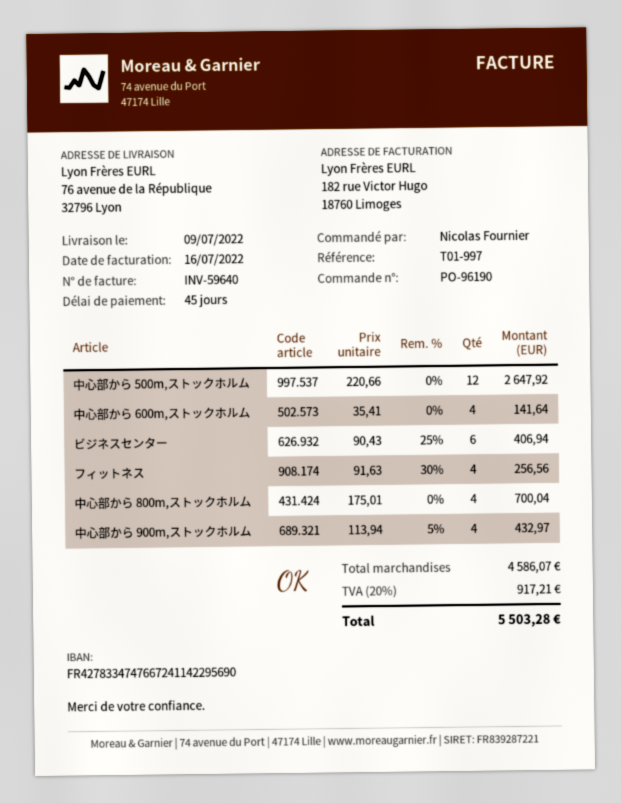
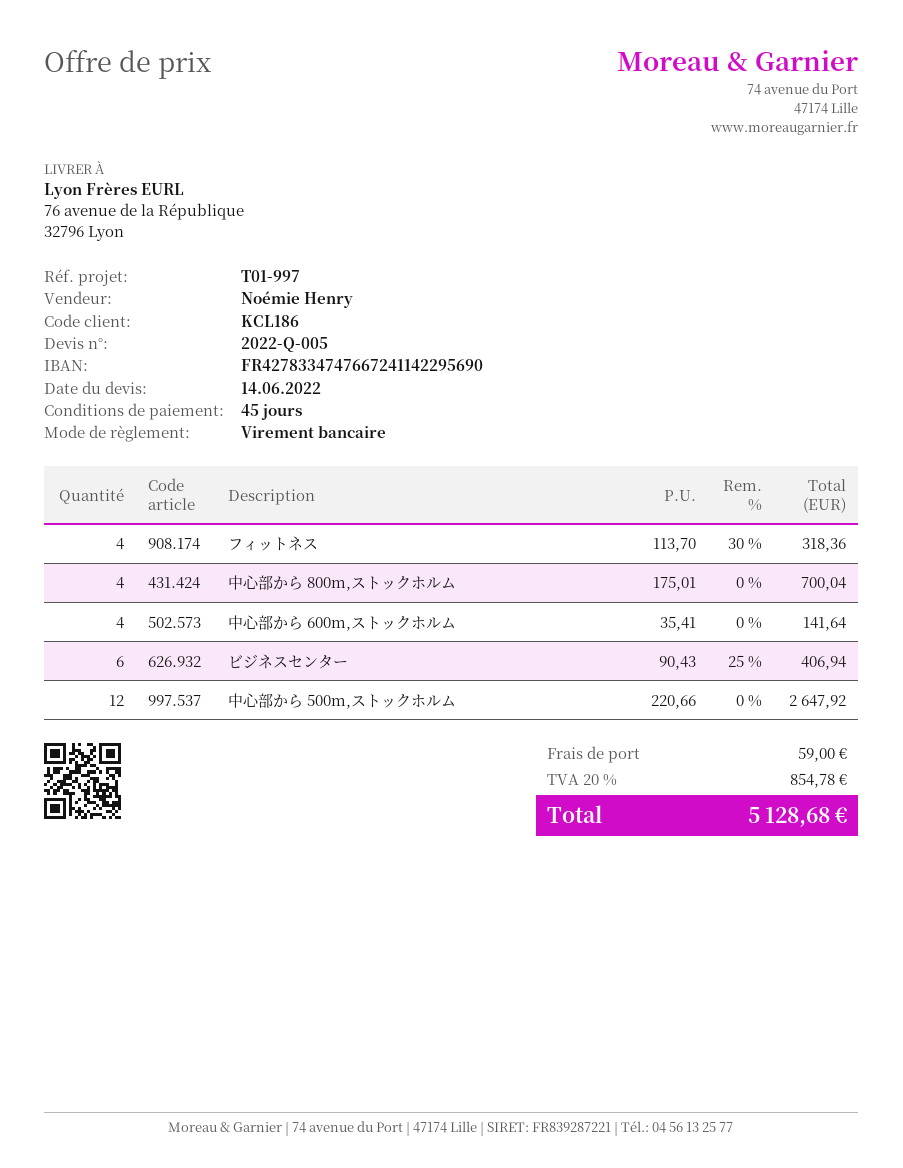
フィットネス: 4 x 91.63 - 30% = 256.56 -> 4 x 113.70 - 30% = 318.36
中心部から 900m,ストックホルム: 4 x 113.94 - 5% = 432.97 -> none
shipping: none -> 59.00
tax: 20% = 917.21 -> 20% = 854.78
total: 5503.28 -> 5128.68

